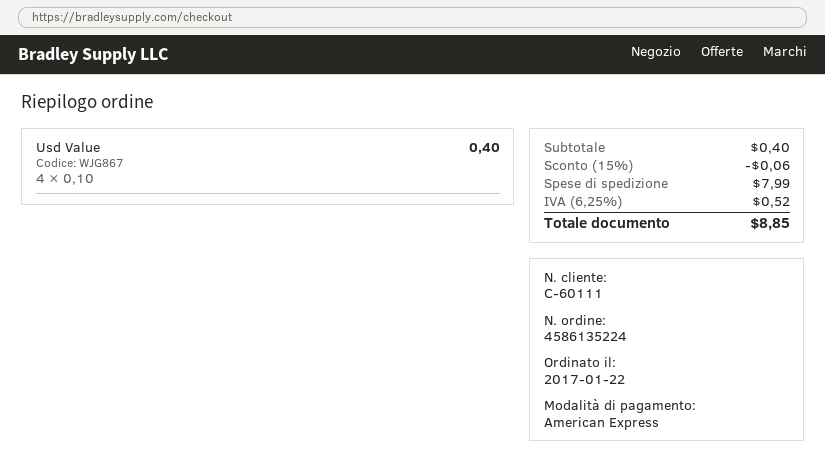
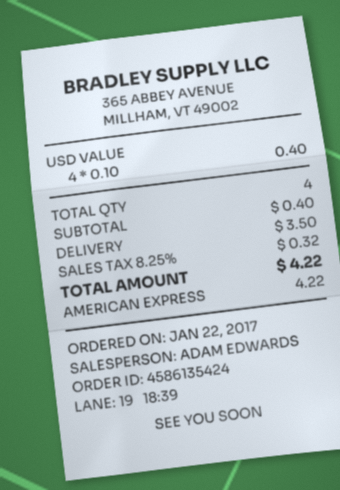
order number: 4586135224 -> 4586135424
discount: 15% = 0.06 -> none
shipping: 7.99 -> 3.50
tax: 6.25% = 0.52 -> 8.25% = 0.32
total: 8.85 -> 4.22

